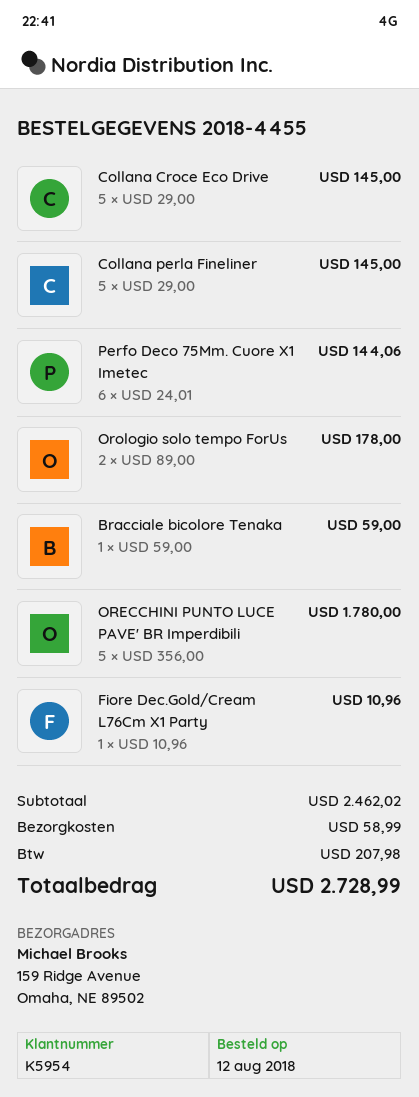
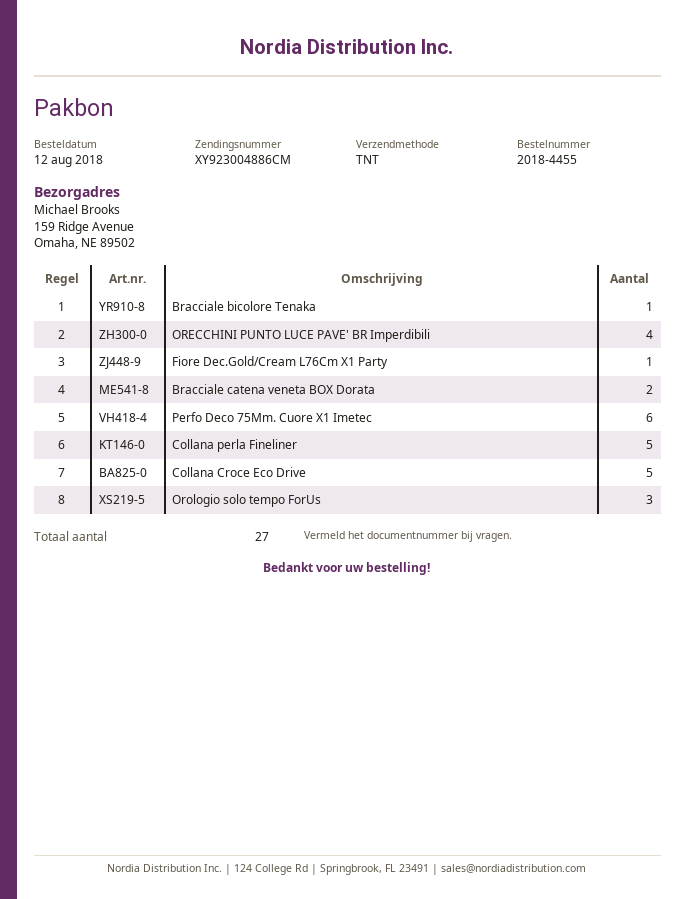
Orologio solo tempo ForUs: 2 -> 3
ORECCHINI PUNTO LUCE PAVE' BR Imperdibili: 5 -> 4
Bracciale catena veneta BOX Dorata: none -> 2

